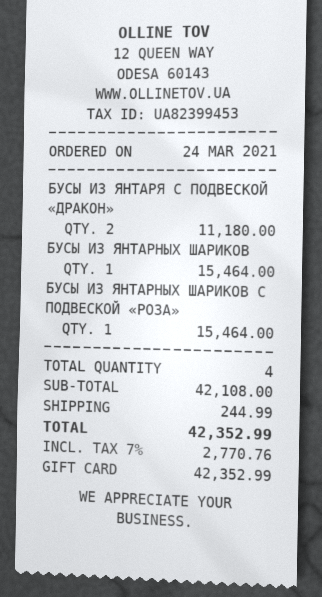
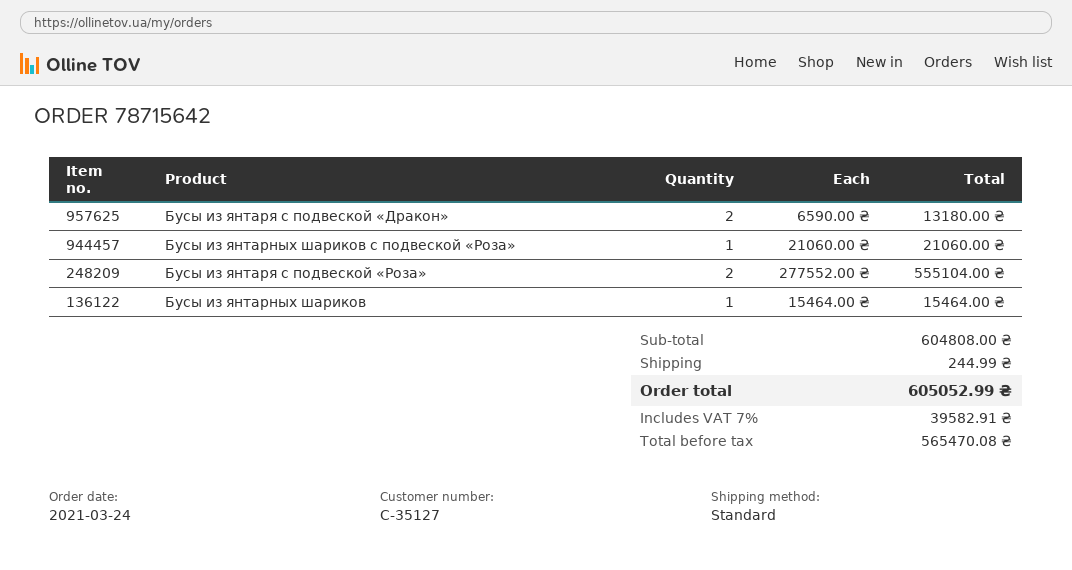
БУСЫ ИЗ ЯНТАРЯ С ПОДВЕСКОЙ «ДРАКОН»: 2 for 11180.00 -> 2 for 13180.00
БУСЫ ИЗ ЯНТАРНЫХ ШАРИКОВ С ПОДВЕСКОЙ «РОЗА»: 1 for 15464.00 -> 1 for 21060.00
Бусы из янтаря с подвеской «Роза»: none -> 2 for 555104.00
subtotal: 42108.00 -> 604808.00
tax: 7% = 2770.76 -> 7% = 39582.91
total: 42352.99 -> 605052.99

